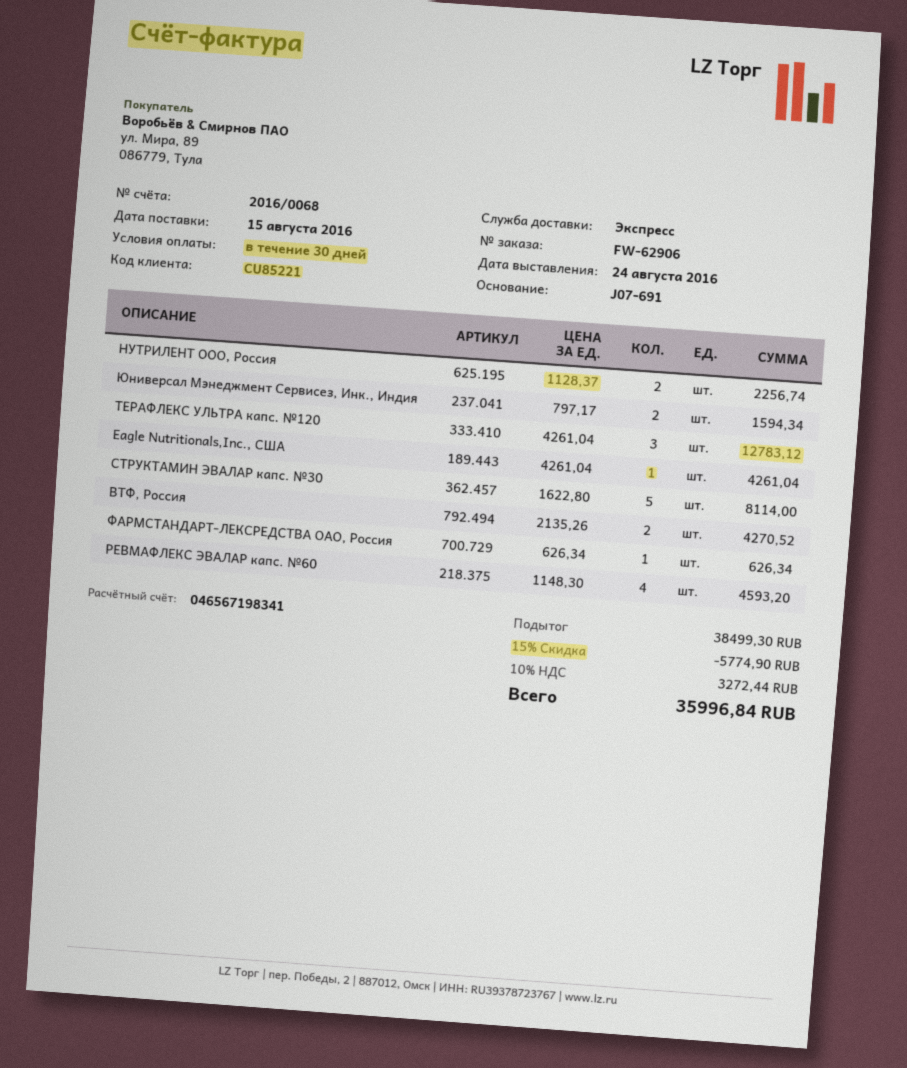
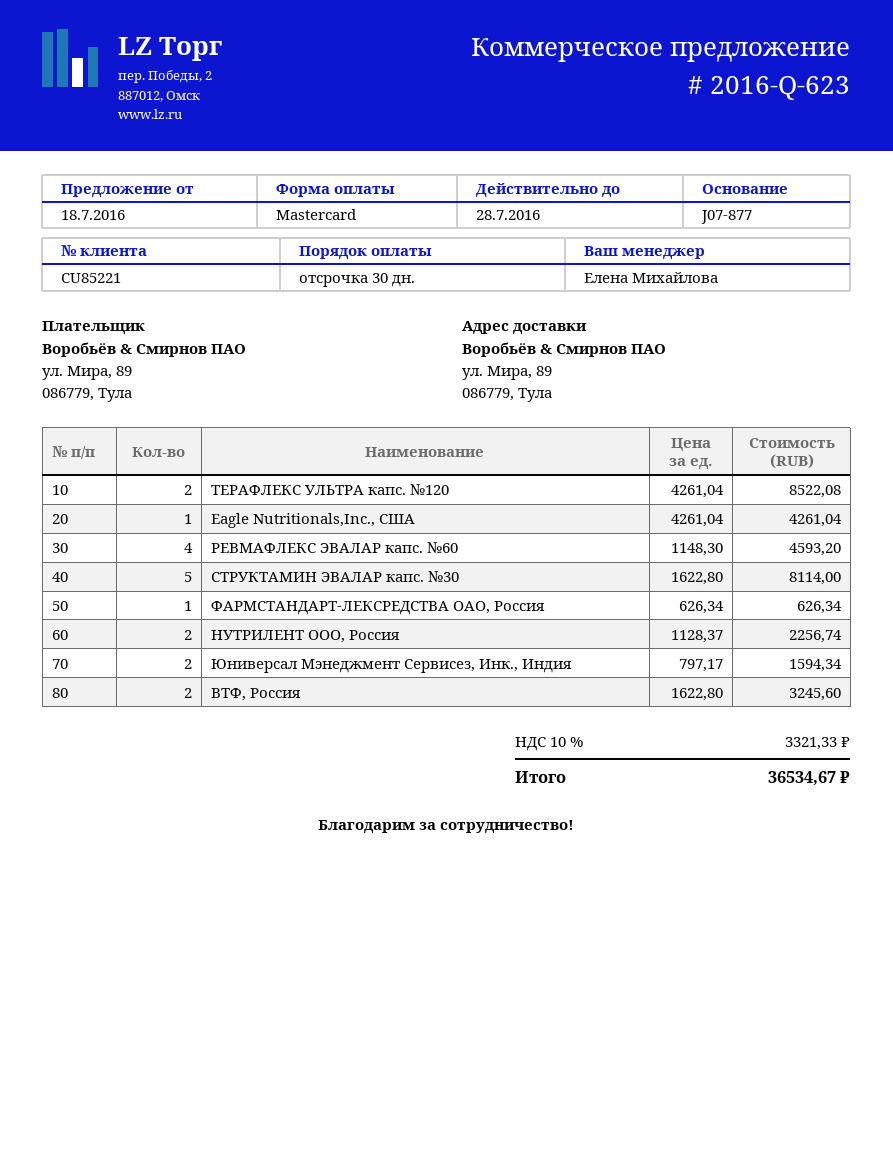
reference: J07-691 -> J07-877
ТЕРАФЛЕКС УЛЬТРА капс. №120: 3 x 4261.04 = 12783.12 -> 2 x 4261.04 = 8522.08
ВТФ, Россия: 2 x 2135.26 = 4270.52 -> 2 x 1622.80 = 3245.60
discount: 15% = 5774.90 -> none
tax: 10% = 3272.44 -> 10% = 3321.33
total: 35996.84 -> 36534.67

